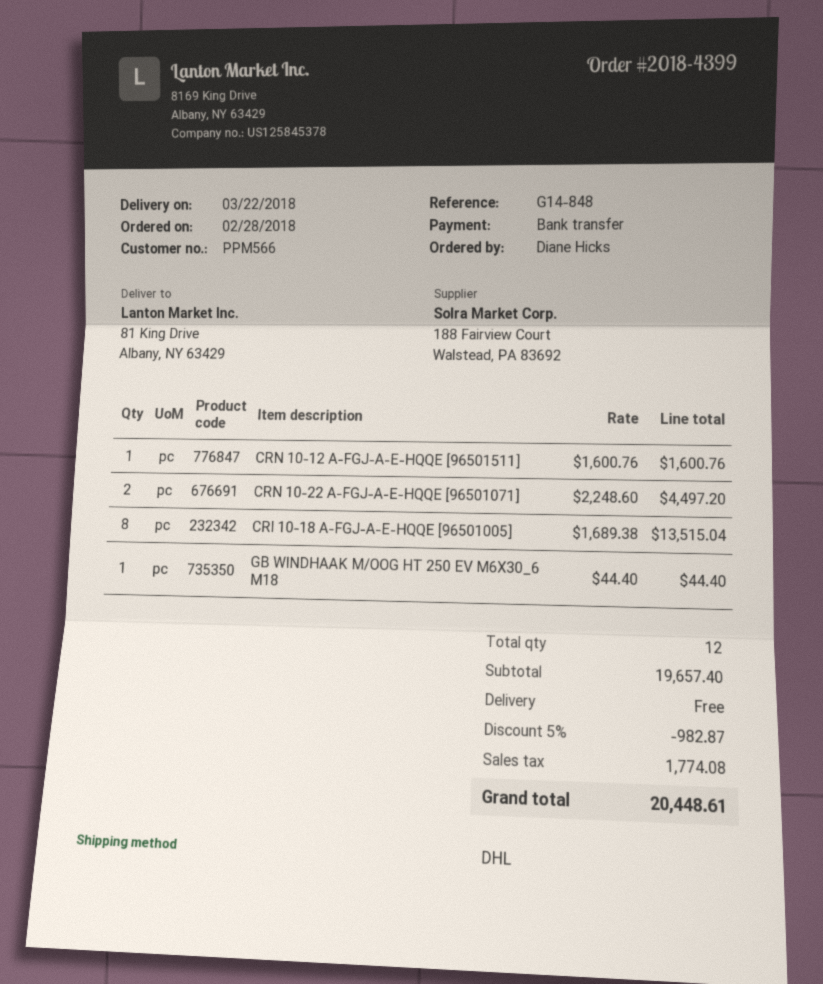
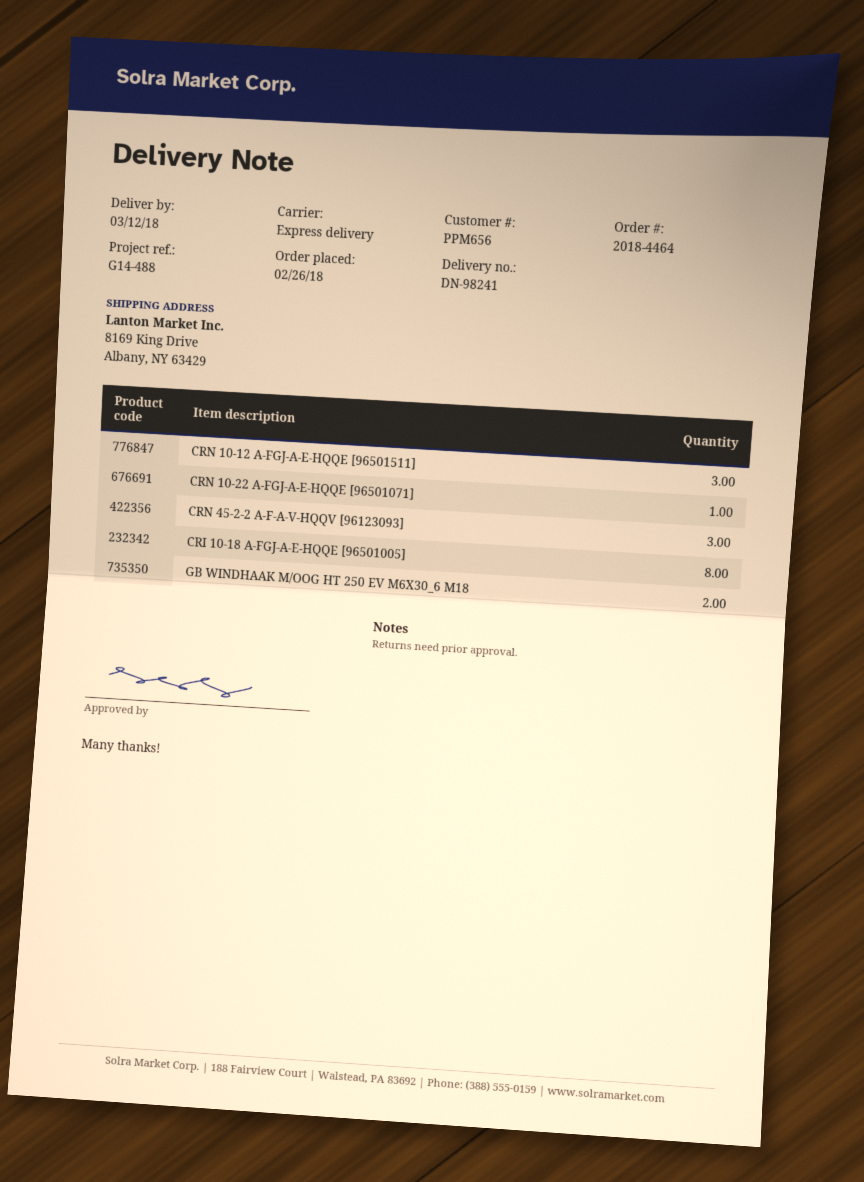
order number: 2018-4399 -> 2018-4464
order date: 2018-02-28 -> 2018-02-26
delivery date: 2018-03-22 -> 2018-03-12
customer number: PPM566 -> PPM656
reference: G14-848 -> G14-488
shipping method: DHL -> express
ship to: 81 King Drive, Albany, NY 63429 -> 8169 King Drive, Albany, NY 63429
CRN 10-12 A-FGJ-A-E-HQQE [96501511]: 1 -> 3
CRN 10-22 A-FGJ-A-E-HQQE [96501071]: 2 -> 1
GB WINDHAAK M/OOG HT 250 EV M6X30_6 M18: 1 -> 2
CRN 45-2-2 A-F-A-V-HQQV [96123093]: none -> 3

